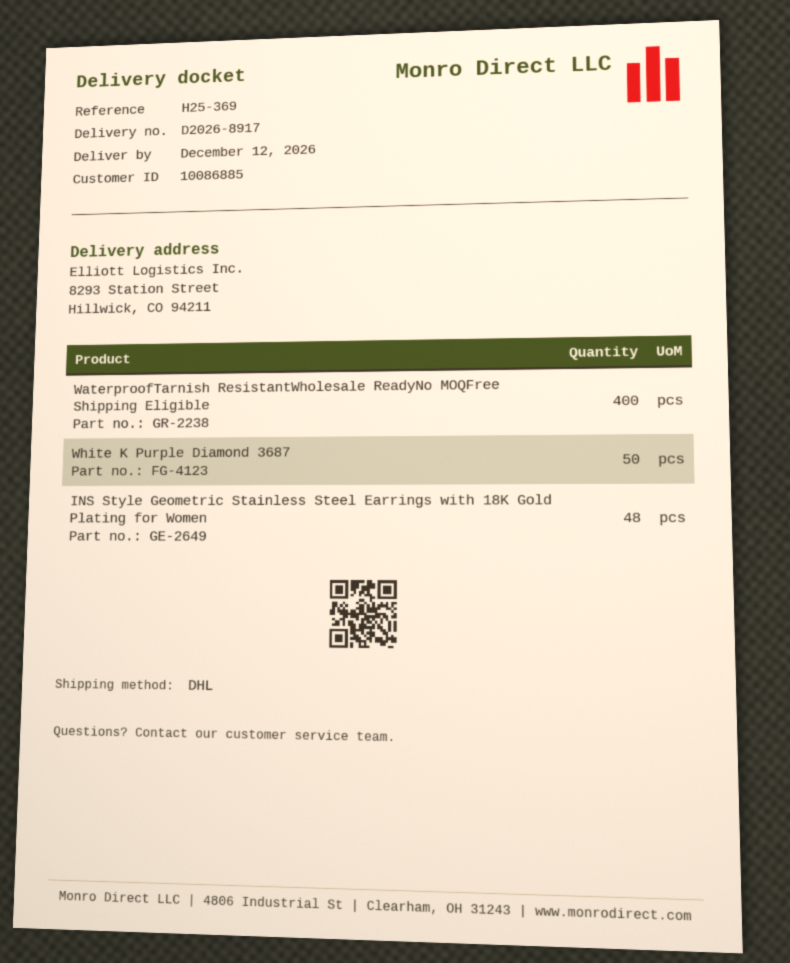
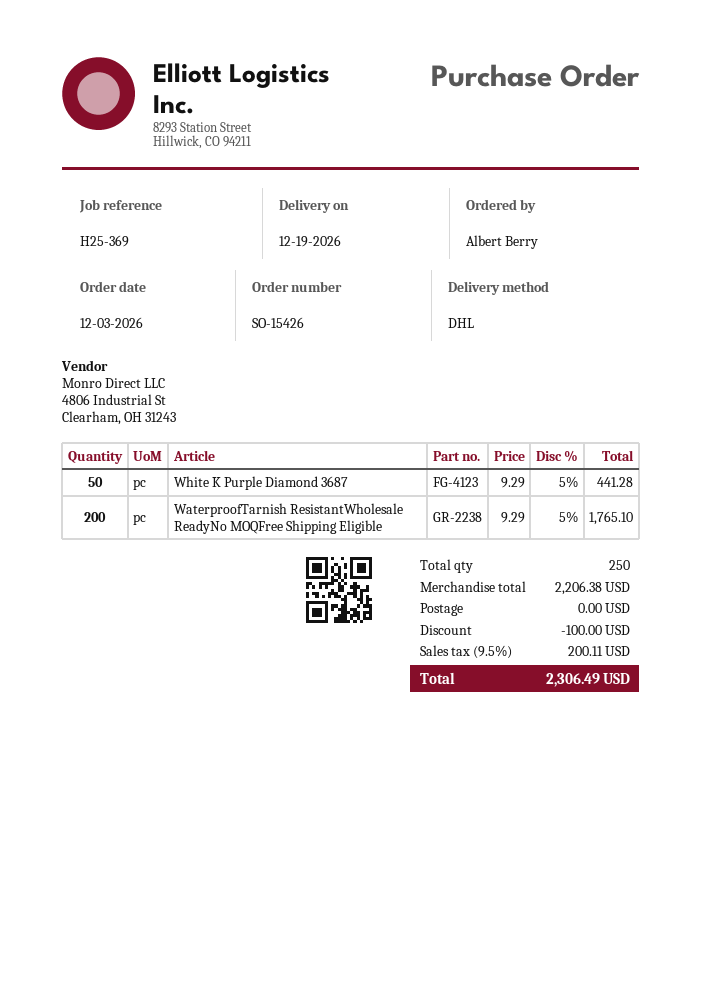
delivery date: 2026-12-12 -> 2026-12-19
WaterproofTarnish ResistantWholesale ReadyNo MOQFree Shipping Eligible: 400 -> 200
INS Style Geometric Stainless Steel Earrings with 18K Gold Plating for Women: 48 -> none

